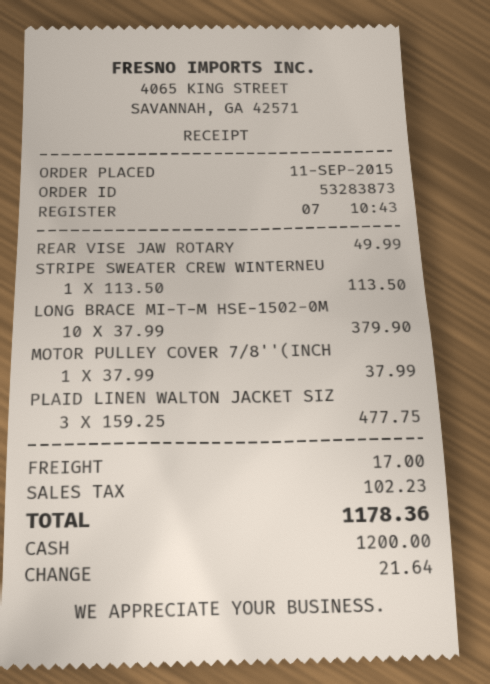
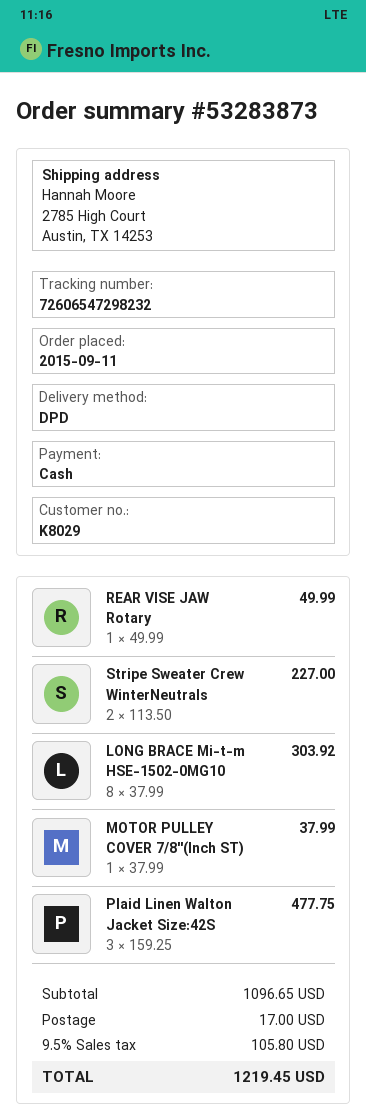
STRIPE SWEATER CREW WINTERNEU: 1 x 113.50 = 113.50 -> 2 x 113.50 = 227.00
LONG BRACE MI-T-M HSE-1502-0M: 10 x 37.99 = 379.90 -> 8 x 37.99 = 303.92
tax: 102.23 -> 105.80
total: 1178.36 -> 1219.45

